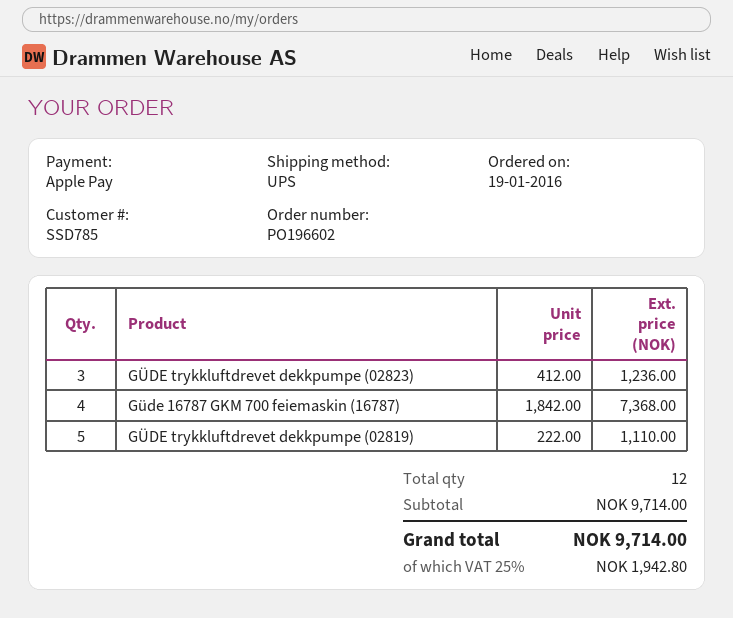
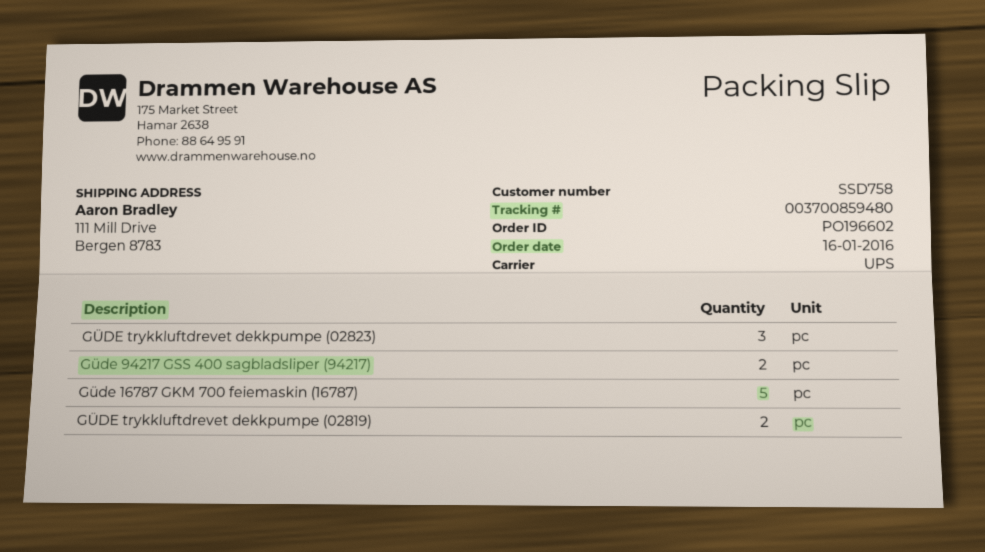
order date: 2016-01-19 -> 2016-01-16
customer number: SSD785 -> SSD758
Güde 16787 GKM 700 feiemaskin (16787): 4 -> 5
GÜDE trykkluftdrevet dekkpumpe (02819): 5 -> 2
Güde 94217 GSS 400 sagbladsliper (94217): none -> 2

